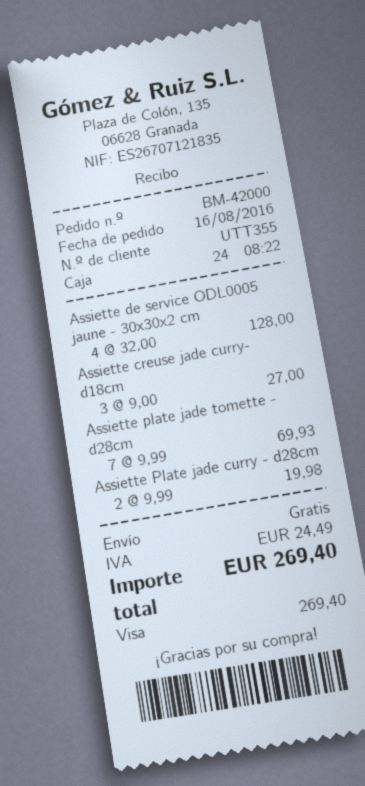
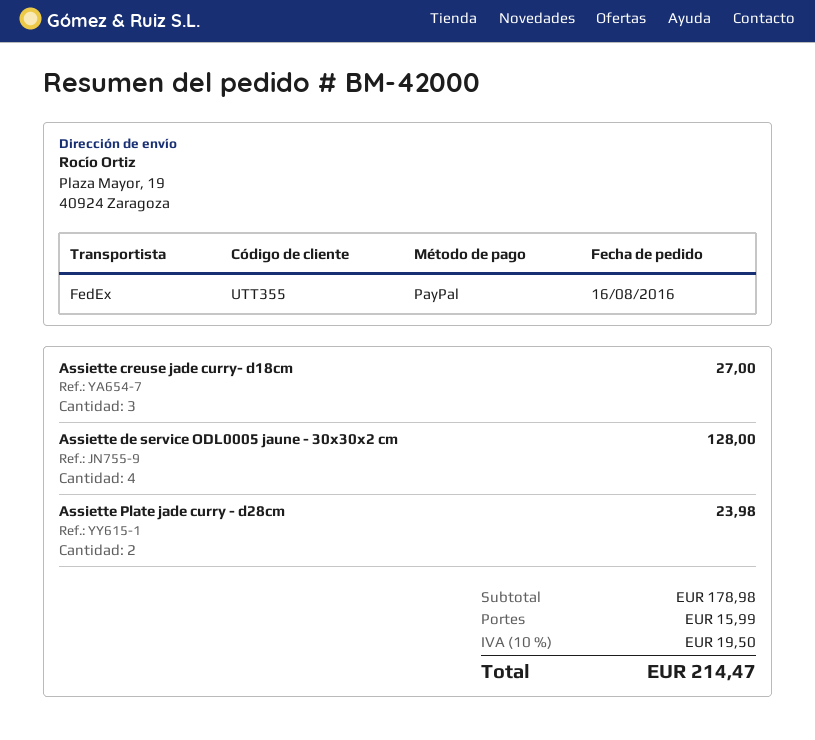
payment method: Visa -> PayPal
Assiette plate jade tomette - d28cm: 7 for 69.93 -> none
Assiette Plate jade curry - d28cm: 2 for 19.98 -> 2 for 23.98
shipping: 0.00 -> 15.99
tax: 24.49 -> 19.50
total: 269.40 -> 214.47

